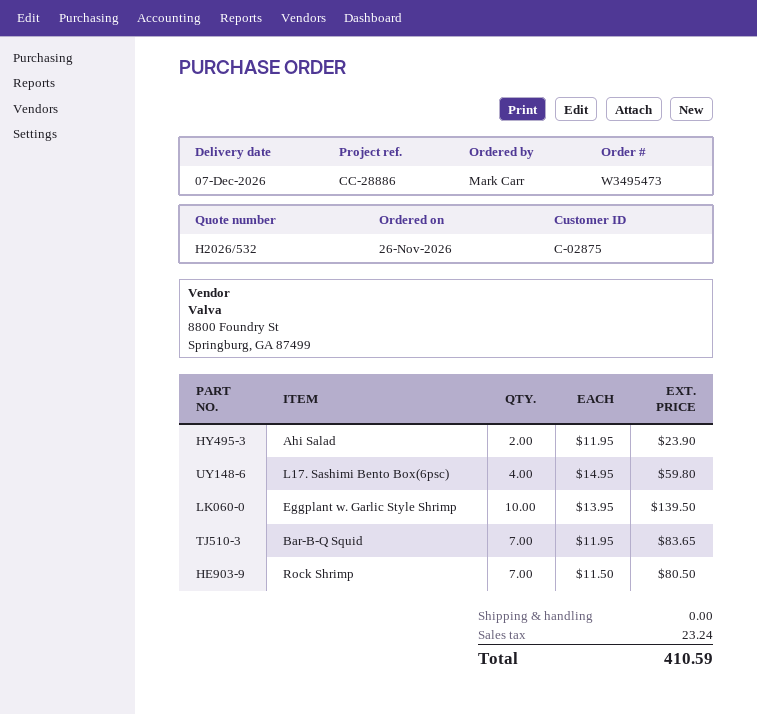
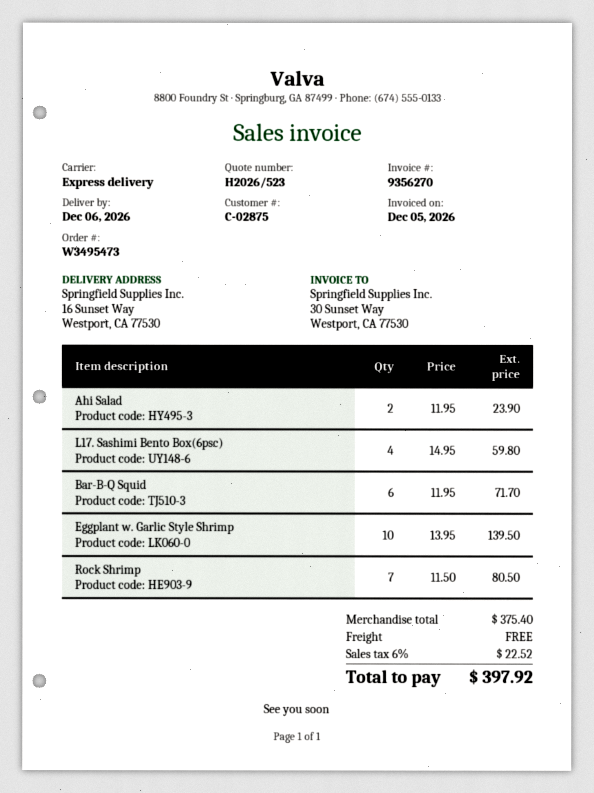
quote number: H2026/532 -> H2026/523
delivery date: 2026-12-07 -> 2026-12-06
Bar-B-Q Squid: 7 x 11.95 = 83.65 -> 6 x 11.95 = 71.70
tax: 23.24 -> 22.52
total: 410.59 -> 397.92

